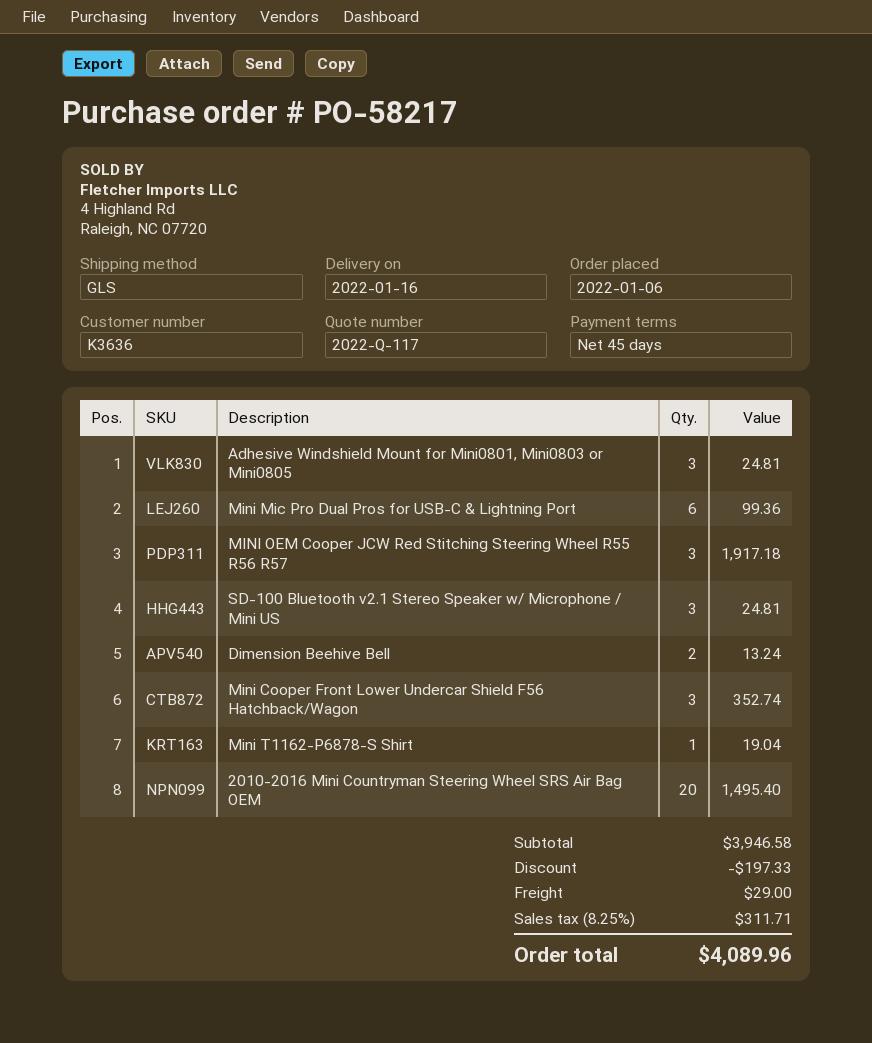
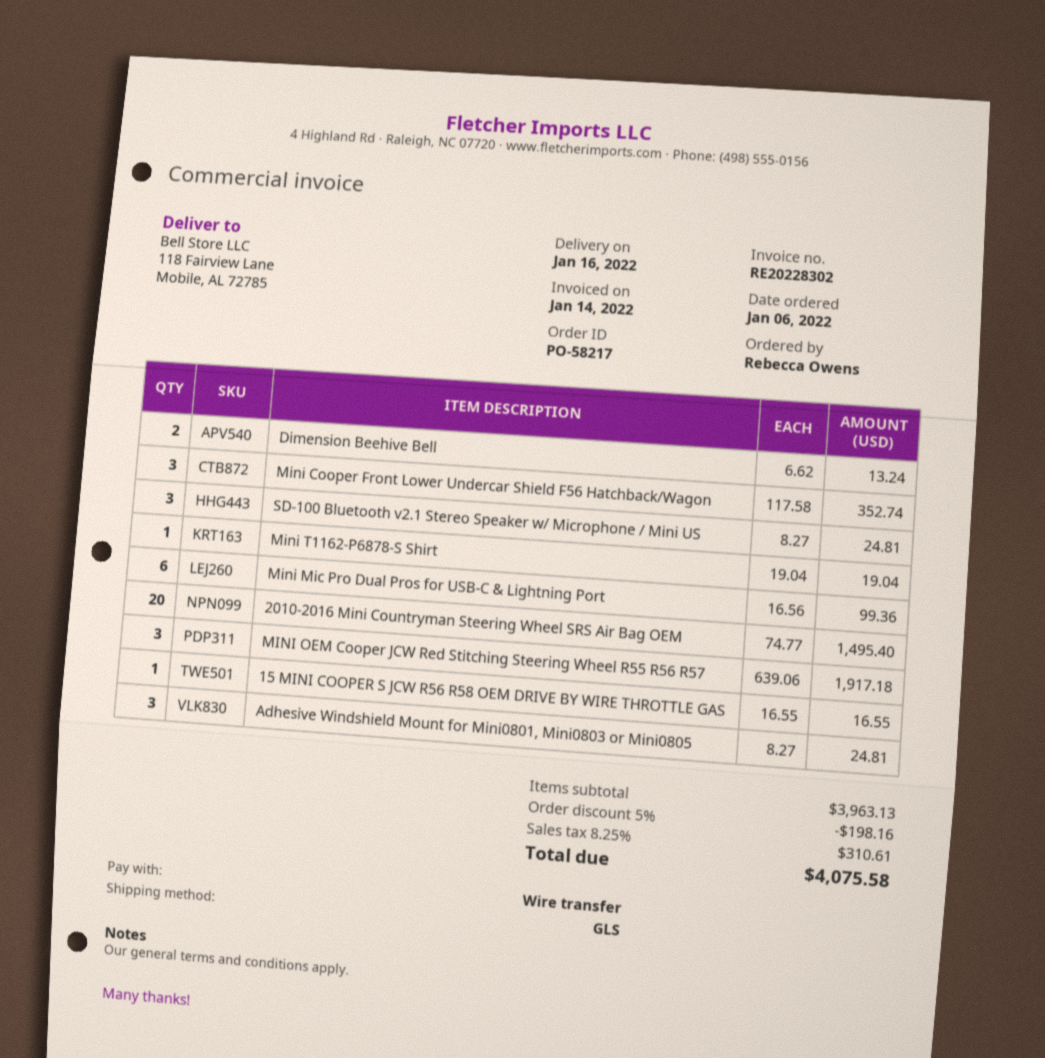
15 MINI COOPER S JCW R56 R58 OEM DRIVE BY WIRE THROTTLE GAS: none -> 1 for 16.55
subtotal: 3946.58 -> 3963.13
discount: 197.33 -> 198.16
shipping: 29.00 -> none
tax: 8.25% = 311.71 -> 8.25% = 310.61
total: 4089.96 -> 4075.58

